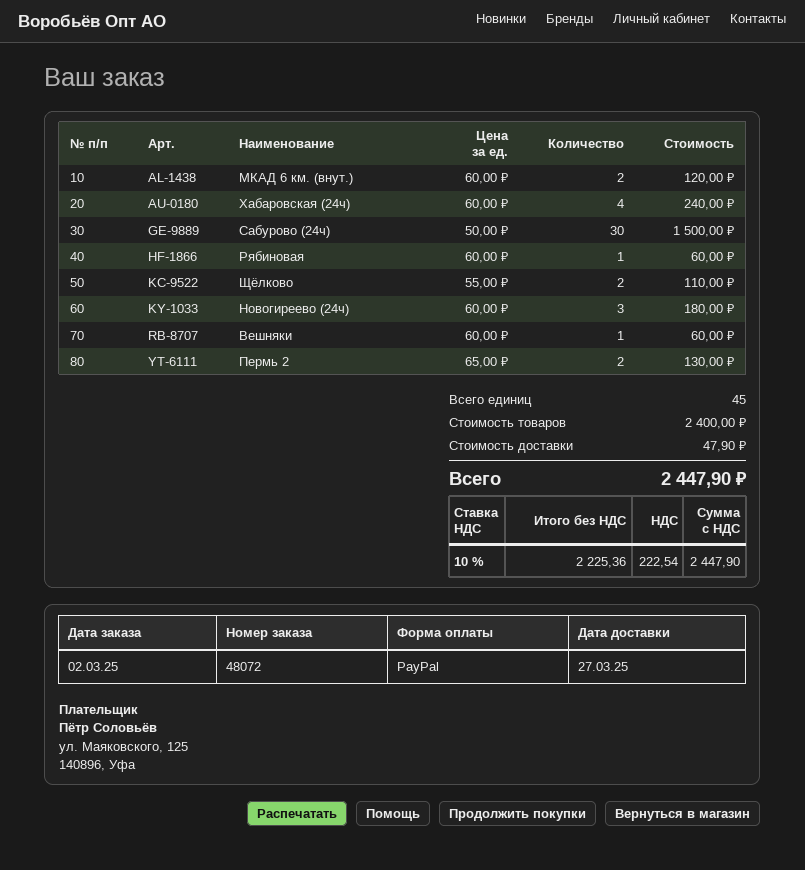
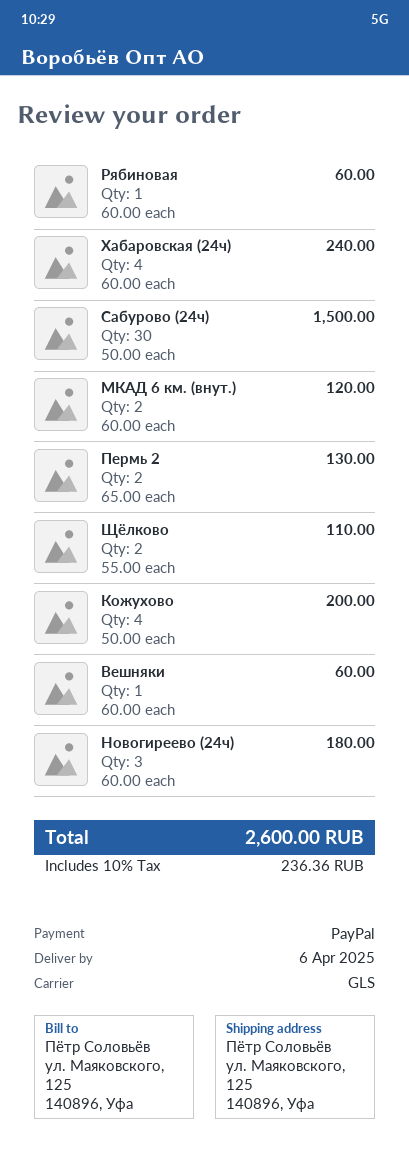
delivery date: 2025-03-27 -> 2025-04-06
Кожухово: none -> 4 x 50.00 = 200.00
shipping: 47.90 -> none
tax: 10% = 222.54 -> 10% = 236.36
total: 2447.90 -> 2600.00

